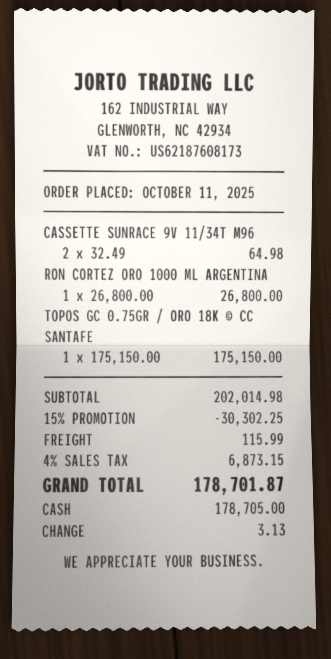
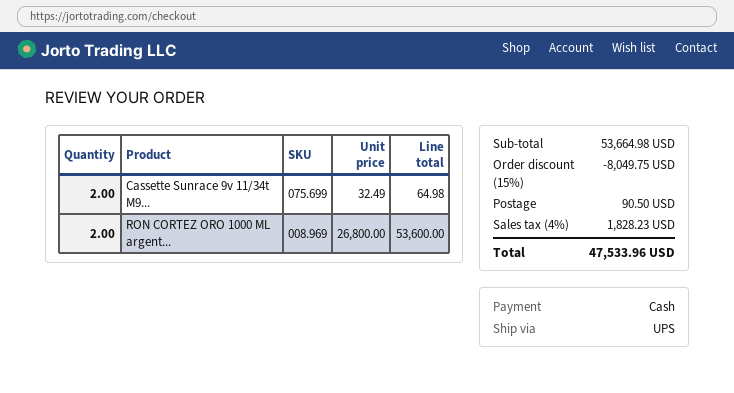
RON CORTEZ ORO 1000 ML ARGENTINA: 1 x 26800.00 = 26800.00 -> 2 x 26800.00 = 53600.00
TOPOS GC 0.75GR / ORO 18K © CC SANTAFE: 1 x 175150.00 = 175150.00 -> none
subtotal: 202014.98 -> 53664.98
discount: 15% = 30302.25 -> 15% = 8049.75
shipping: 115.99 -> 90.50
tax: 4% = 6873.15 -> 4% = 1828.23
total: 178701.87 -> 47533.96

